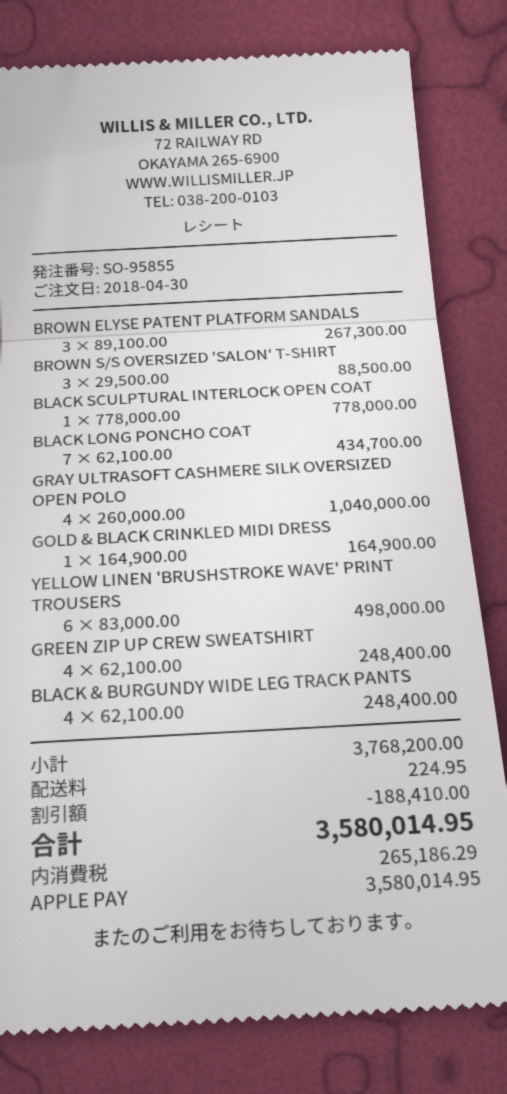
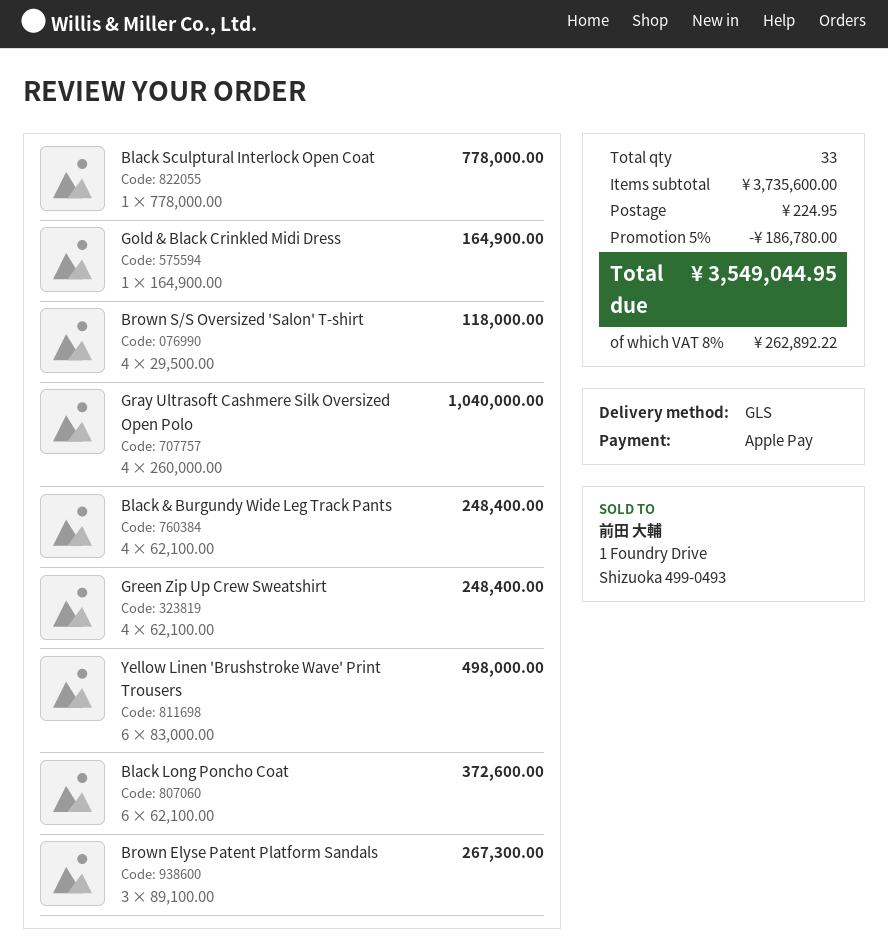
BROWN S/S OVERSIZED 'SALON' T-SHIRT: 3 x 29500.00 = 88500.00 -> 4 x 29500.00 = 118000.00
BLACK LONG PONCHO COAT: 7 x 62100.00 = 434700.00 -> 6 x 62100.00 = 372600.00
subtotal: 3768200.00 -> 3735600.00
discount: 188410.00 -> 186780.00
tax: 265186.29 -> 262892.22
total: 3580014.95 -> 3549044.95

